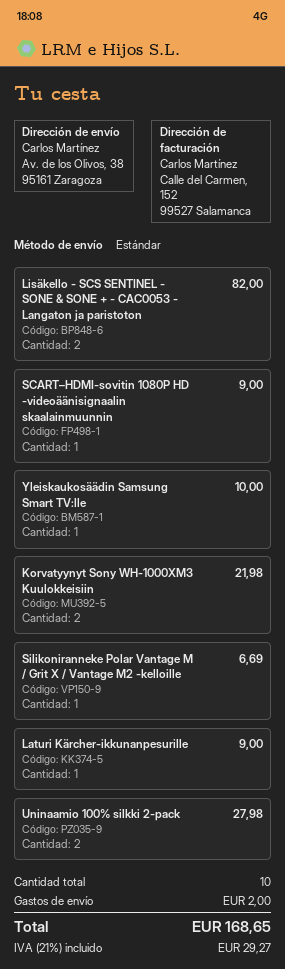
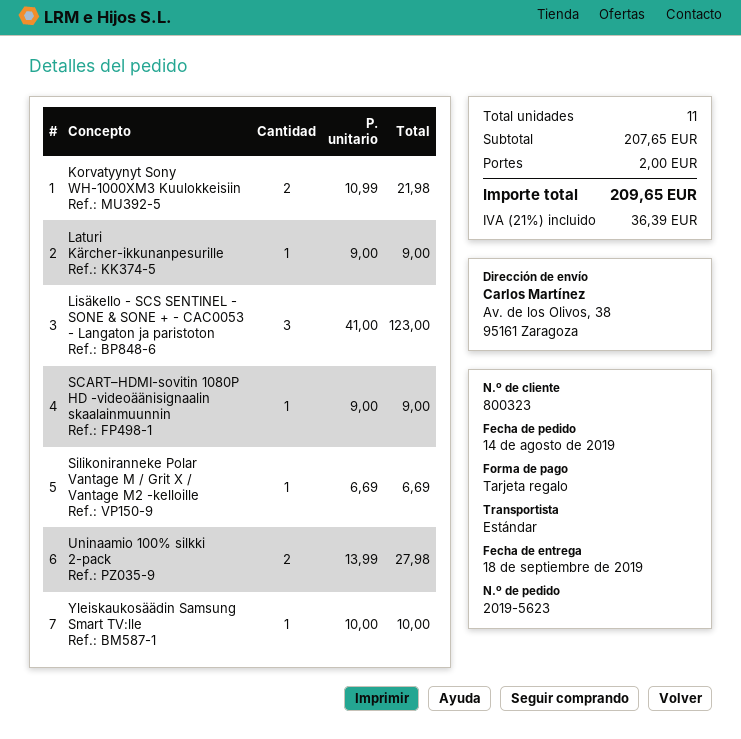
Lisäkello - SCS SENTINEL - SONE & SONE + - CAC0053 - Langaton ja paristoton: 2 for 82.00 -> 3 for 123.00
total quantity: 10 -> 11
tax: 21% = 29.27 -> 21% = 36.39
total: 168.65 -> 209.65

